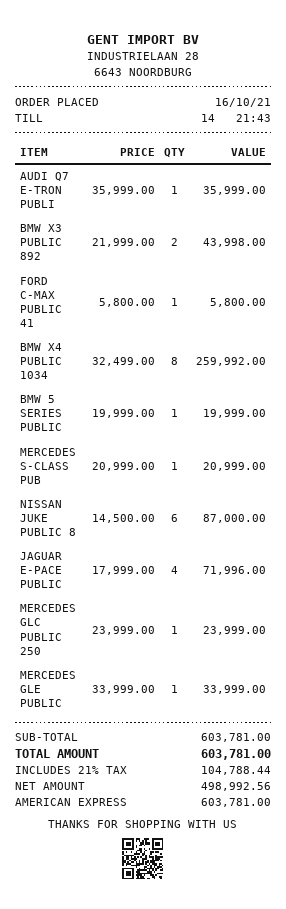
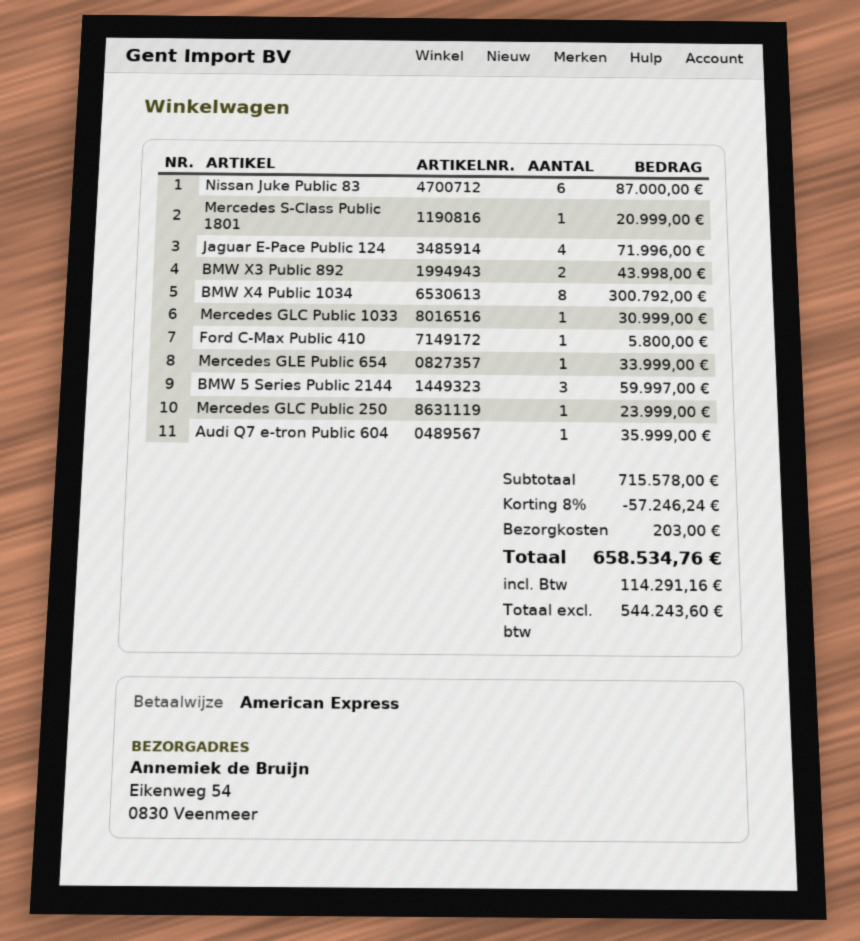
BMW X4 PUBLIC 1034: 8 for 259992.00 -> 8 for 300792.00
BMW 5 SERIES PUBLIC: 1 for 19999.00 -> 3 for 59997.00
Mercedes GLC Public 1033: none -> 1 for 30999.00
subtotal: 603781.00 -> 715578.00
discount: none -> 8% = 57246.24
shipping: none -> 203.00
net: 498992.56 -> 544243.60
tax: 104788.44 -> 114291.16
total: 603781.00 -> 658534.76

